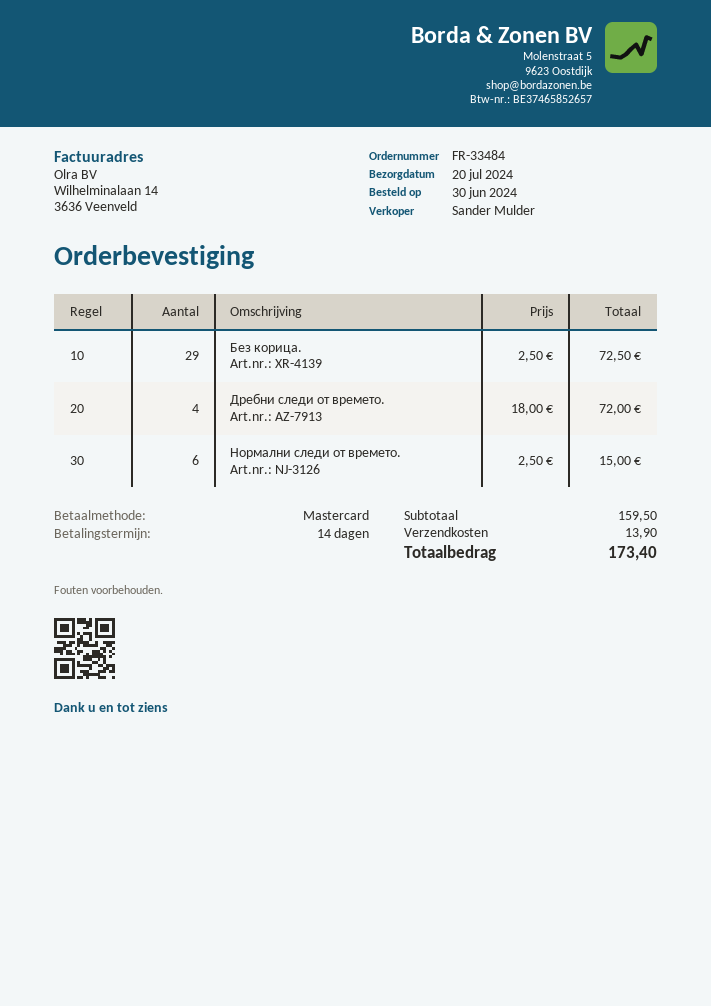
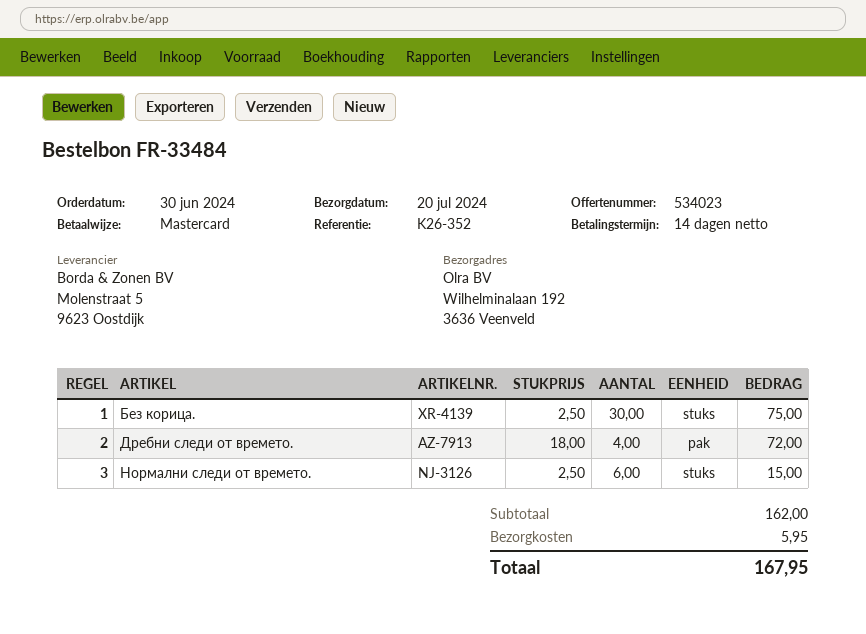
Без корица.: 29 x 2.50 = 72.50 -> 30 x 2.50 = 75.00
subtotal: 159.50 -> 162.00
shipping: 13.90 -> 5.95
total: 173.40 -> 167.95

